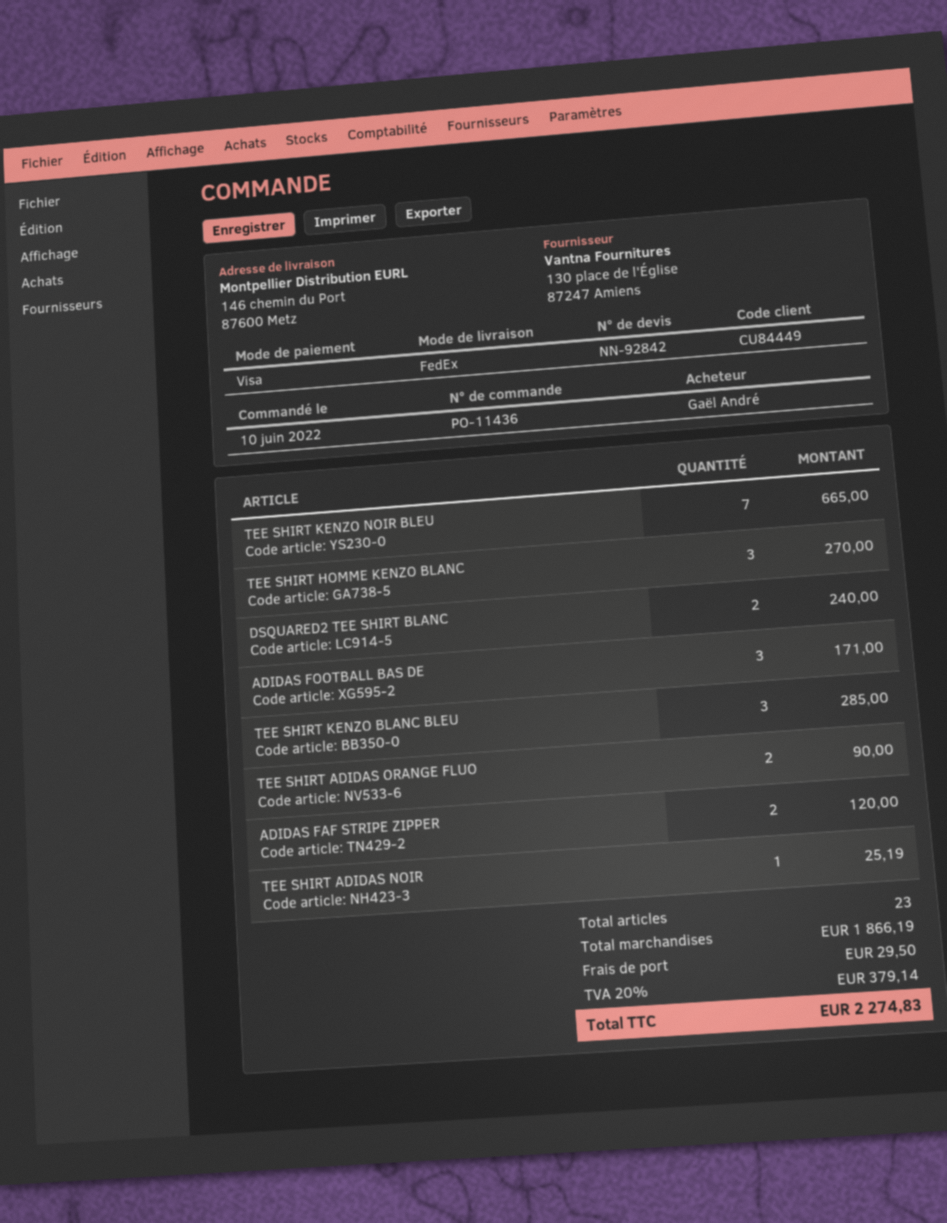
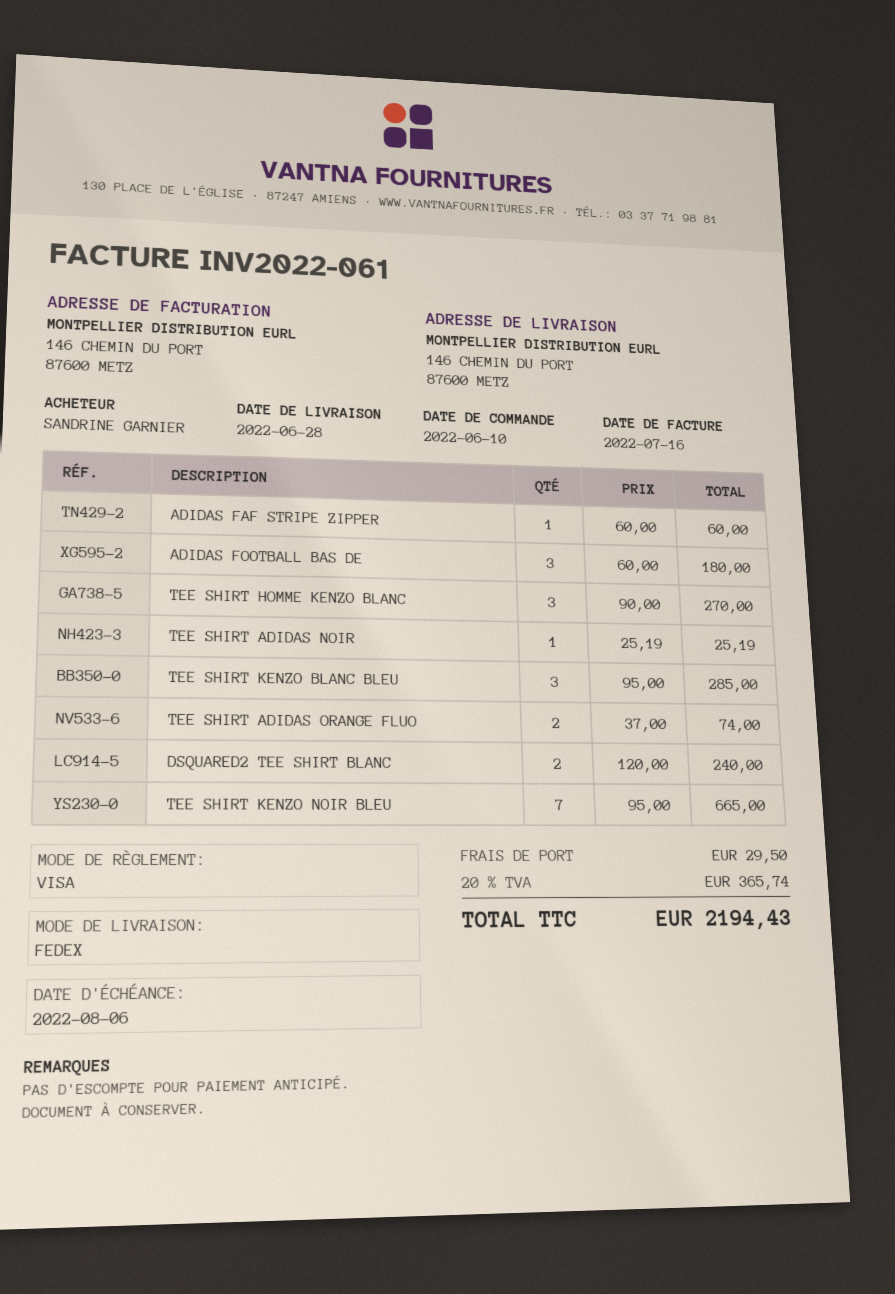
ordered by: Gaël André -> SANDRINE GARNIER
ADIDAS FOOTBALL BAS DE: 3 for 171.00 -> 3 for 180.00
TEE SHIRT ADIDAS ORANGE FLUO: 2 for 90.00 -> 2 for 74.00
ADIDAS FAF STRIPE ZIPPER: 2 for 120.00 -> 1 for 60.00
tax: 20% = 379.14 -> 20% = 365.74
total: 2274.83 -> 2194.43

